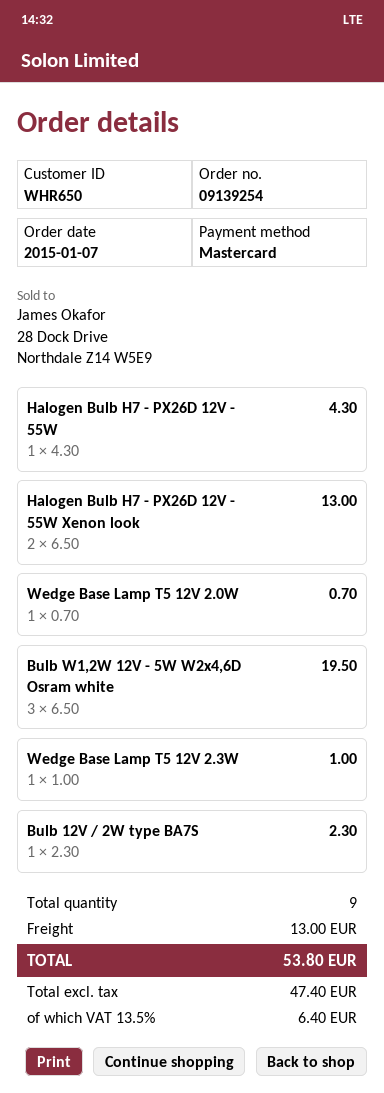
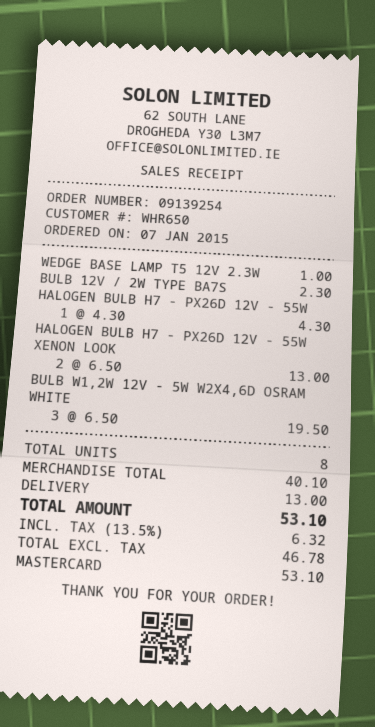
Wedge Base Lamp T5 12V 2.0W: 1 x 0.70 = 0.70 -> none
total quantity: 9 -> 8
net: 47.40 -> 46.78
tax: 13.5% = 6.40 -> 13.5% = 6.32
total: 53.80 -> 53.10

